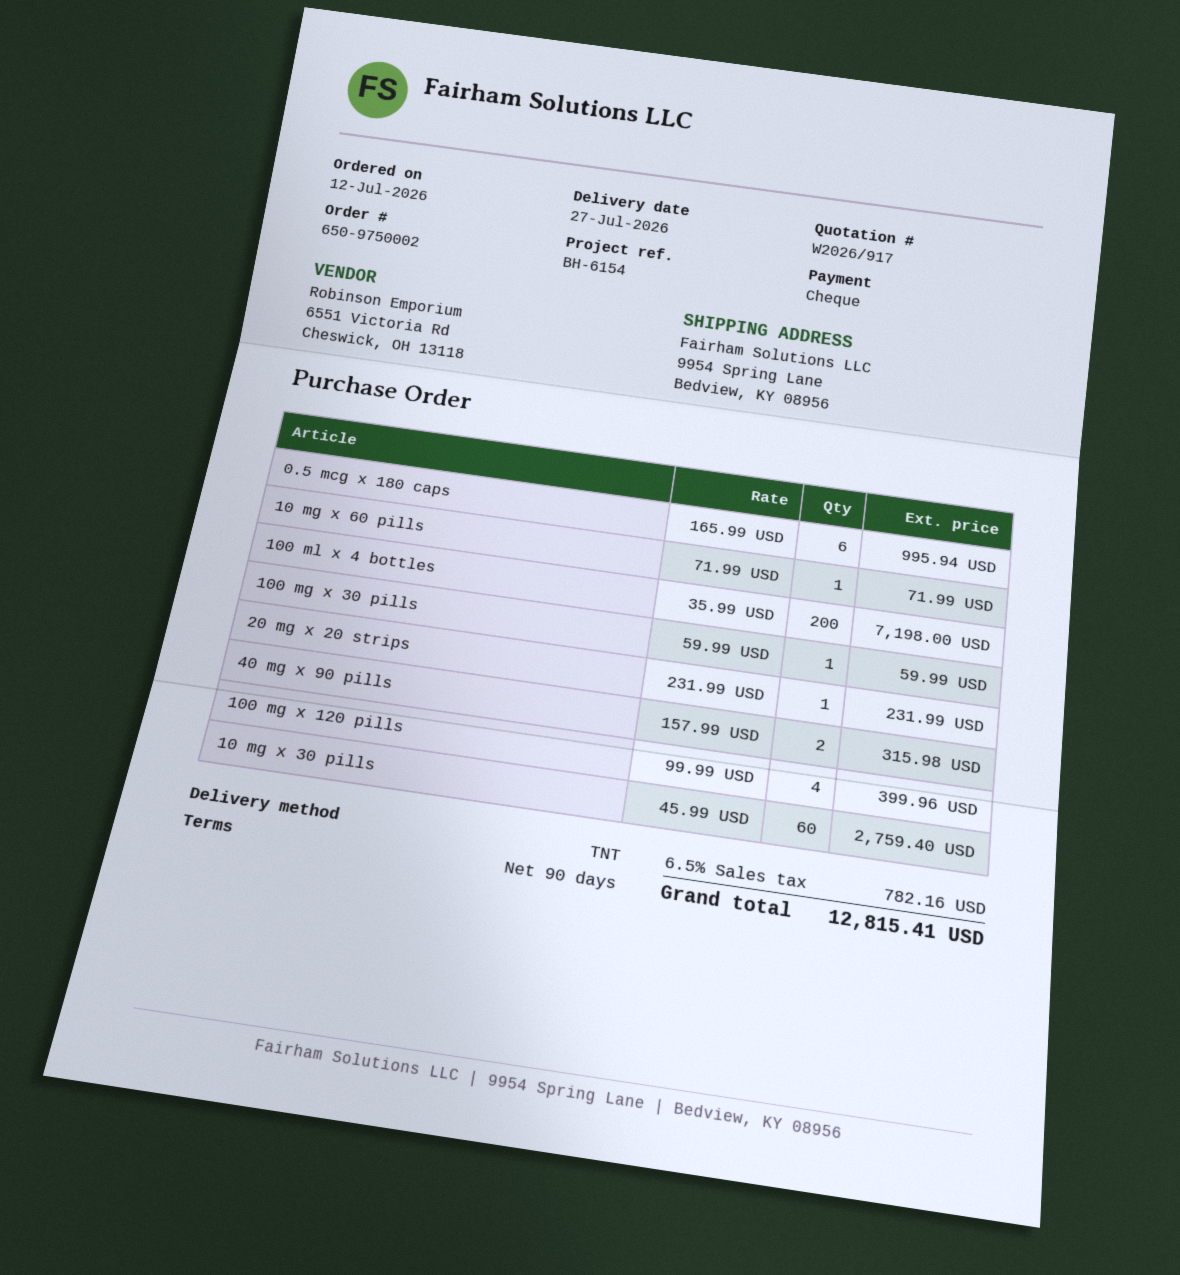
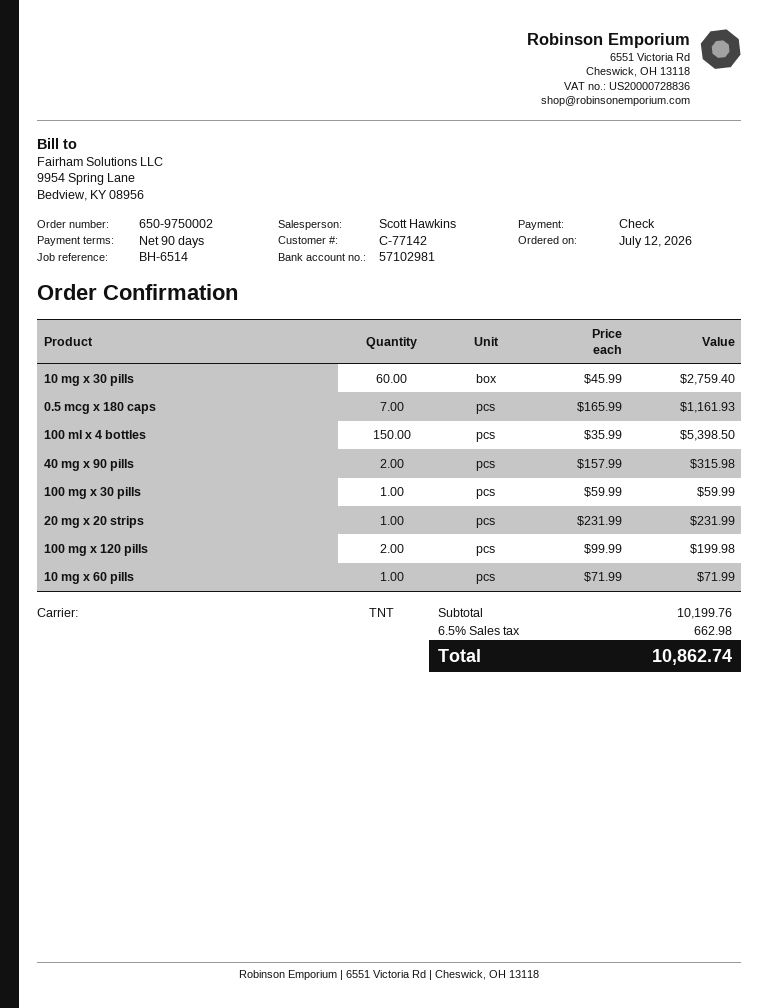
reference: BH-6154 -> BH-6514
0.5 mcg x 180 caps: 6 x 165.99 = 995.94 -> 7 x 165.99 = 1161.93
100 ml x 4 bottles: 200 x 35.99 = 7198.00 -> 150 x 35.99 = 5398.50
100 mg x 120 pills: 4 x 99.99 = 399.96 -> 2 x 99.99 = 199.98
tax: 6.5% = 782.16 -> 6.5% = 662.98
total: 12815.41 -> 10862.74

